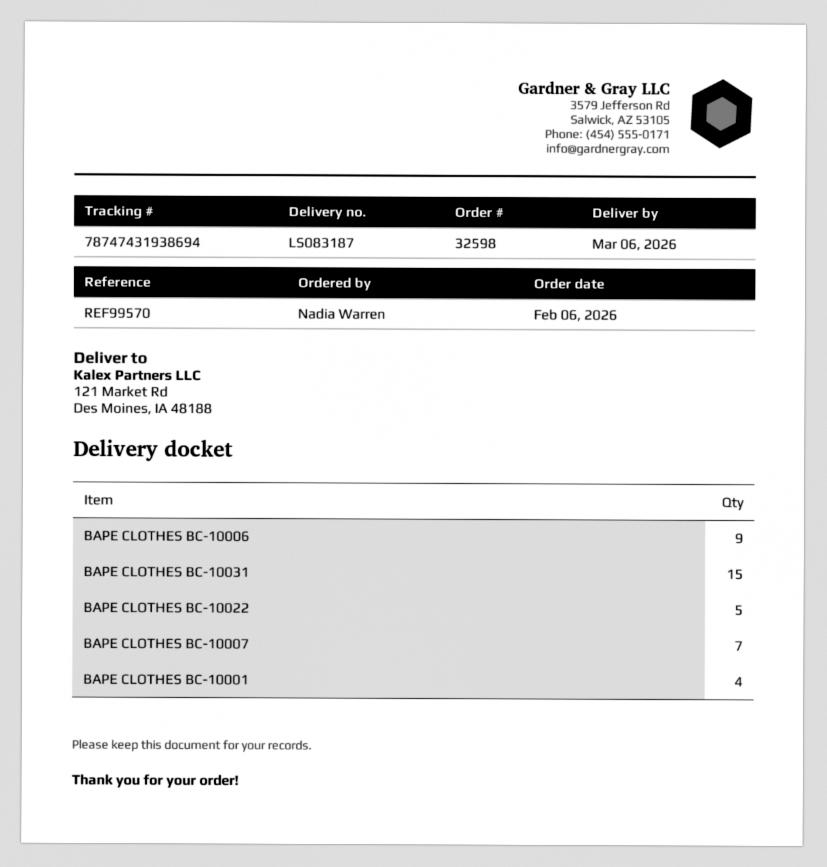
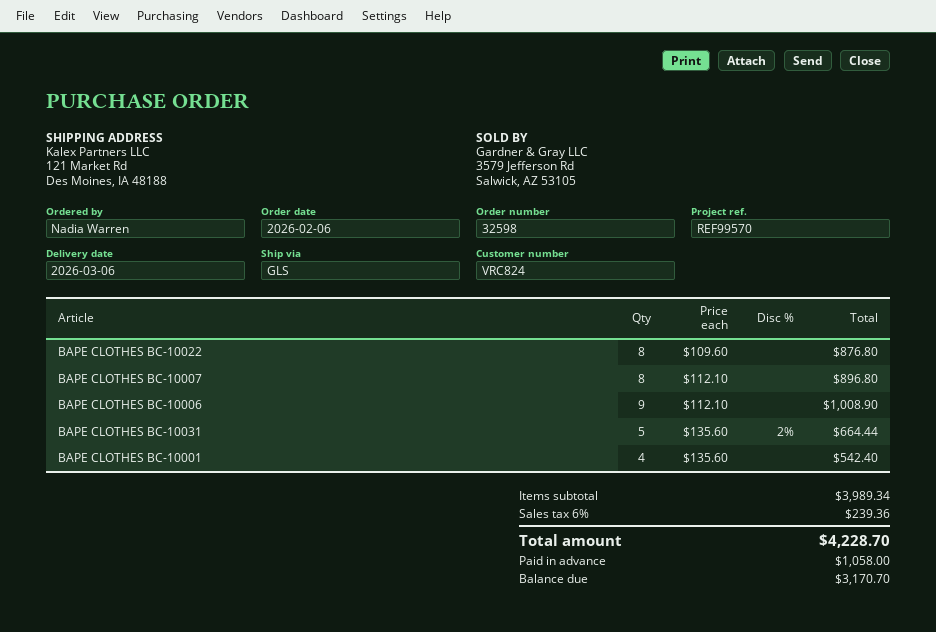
BAPE CLOTHES BC-10031: 15 -> 5
BAPE CLOTHES BC-10022: 5 -> 8
BAPE CLOTHES BC-10007: 7 -> 8

